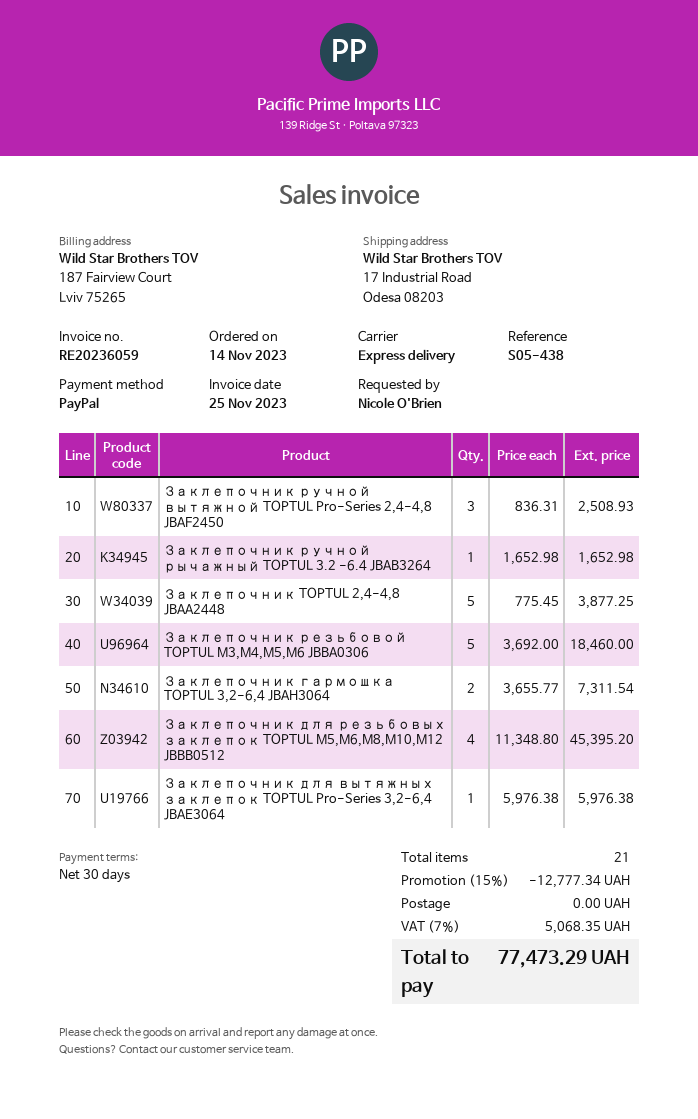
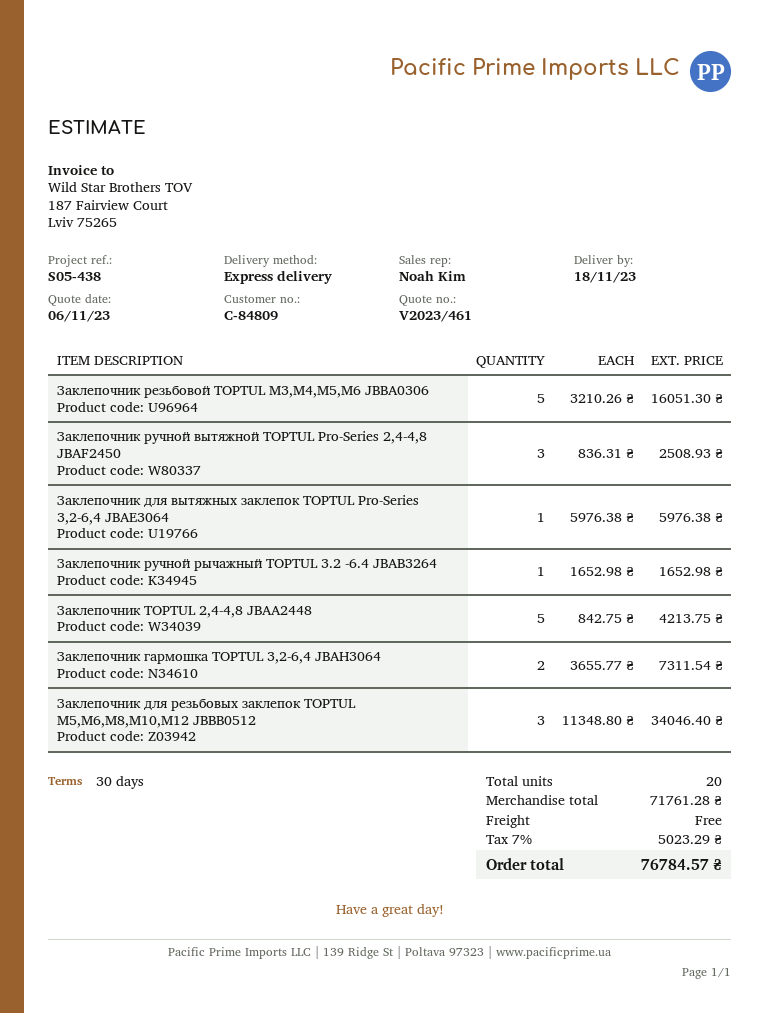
Заклепочник TOPTUL 2,4-4,8 JBAA2448: 5 x 775.45 = 3877.25 -> 5 x 842.75 = 4213.75
Заклепочник резьбовой TOPTUL M3,M4,M5,M6 JBBA0306: 5 x 3692.00 = 18460.00 -> 5 x 3210.26 = 16051.30
Заклепочник для резьбовых заклепок TOPTUL M5,M6,M8,M10,M12 JBBB0512: 4 x 11348.80 = 45395.20 -> 3 x 11348.80 = 34046.40
total quantity: 21 -> 20
discount: 15% = 12777.34 -> none
tax: 7% = 5068.35 -> 7% = 5023.29
total: 77473.29 -> 76784.57

